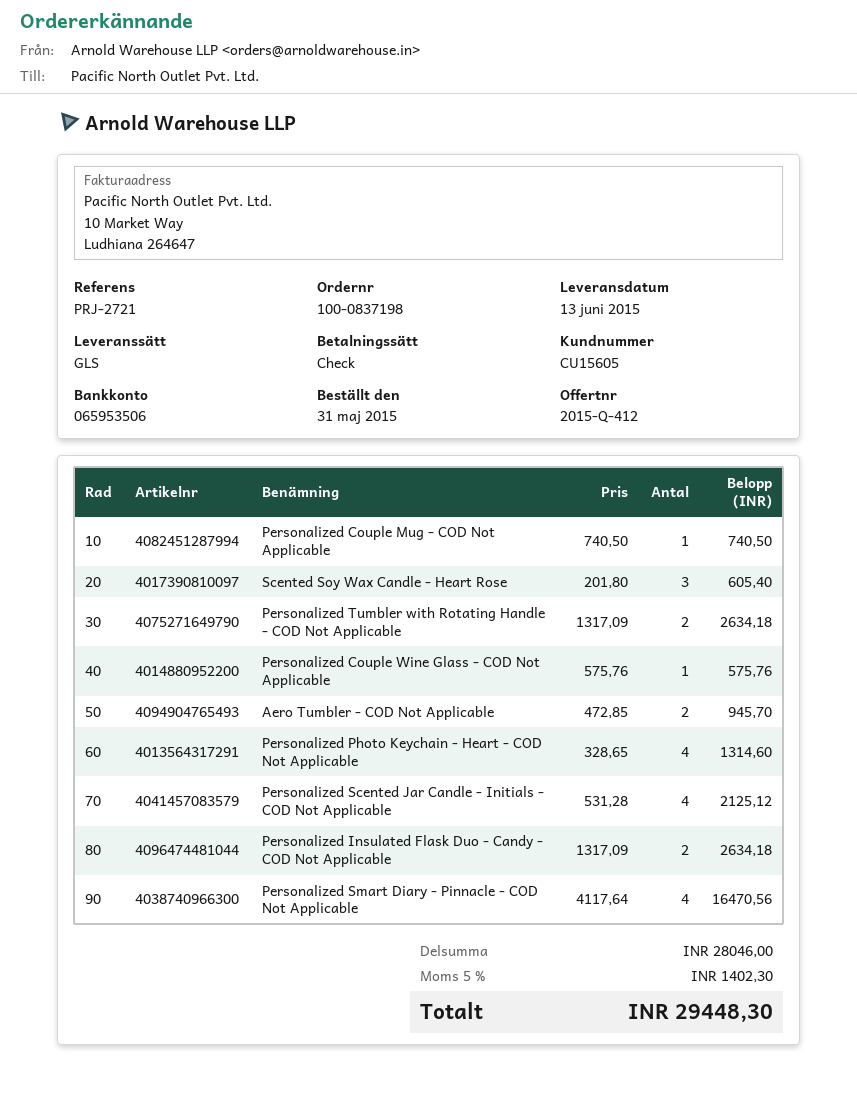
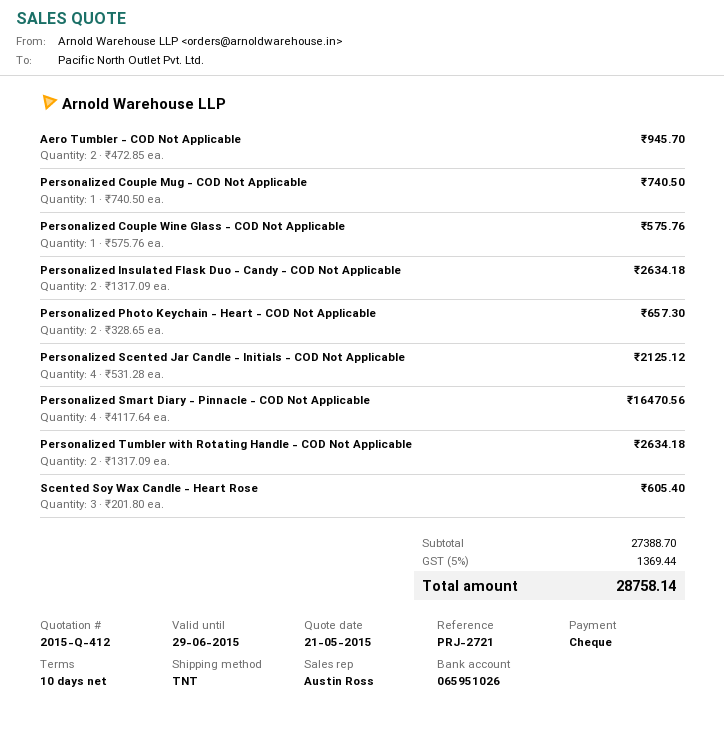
bank account: 065953506 -> 065951026
shipping method: GLS -> TNT
Personalized Photo Keychain - Heart - COD Not Applicable: 4 x 328.65 = 1314.60 -> 2 x 328.65 = 657.30
subtotal: 28046.00 -> 27388.70
tax: 5% = 1402.30 -> 5% = 1369.44
total: 29448.30 -> 28758.14

